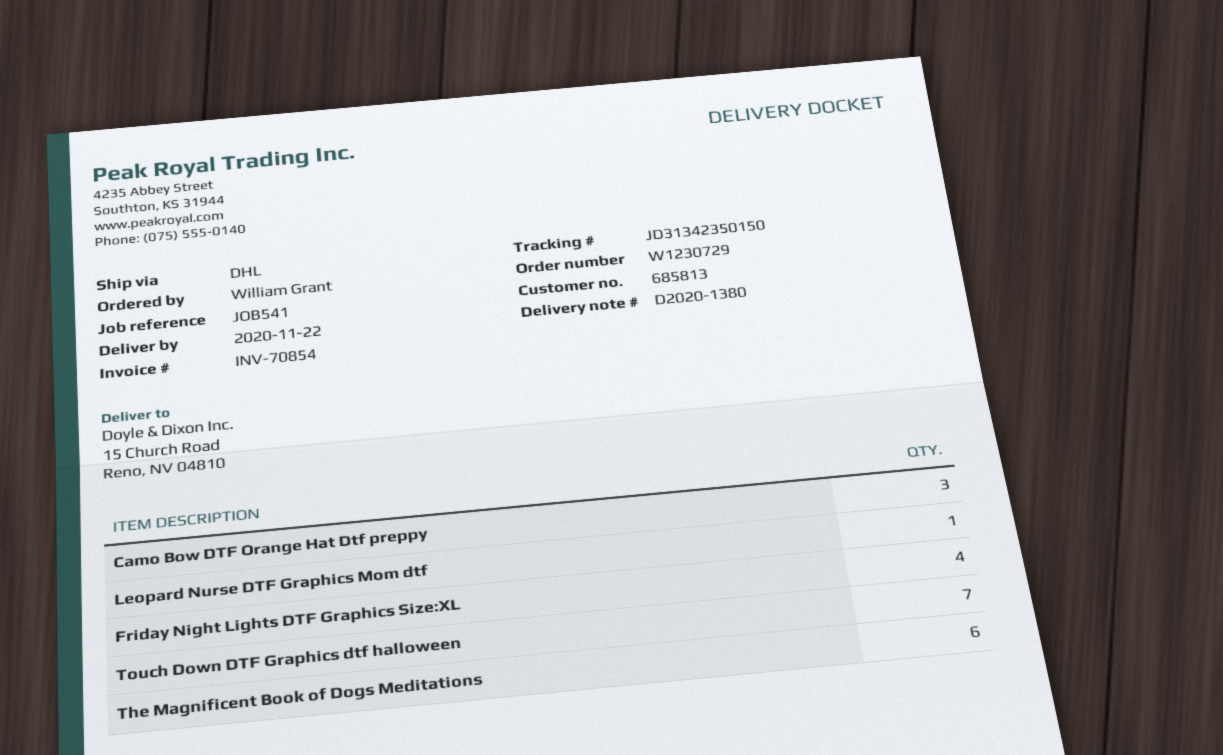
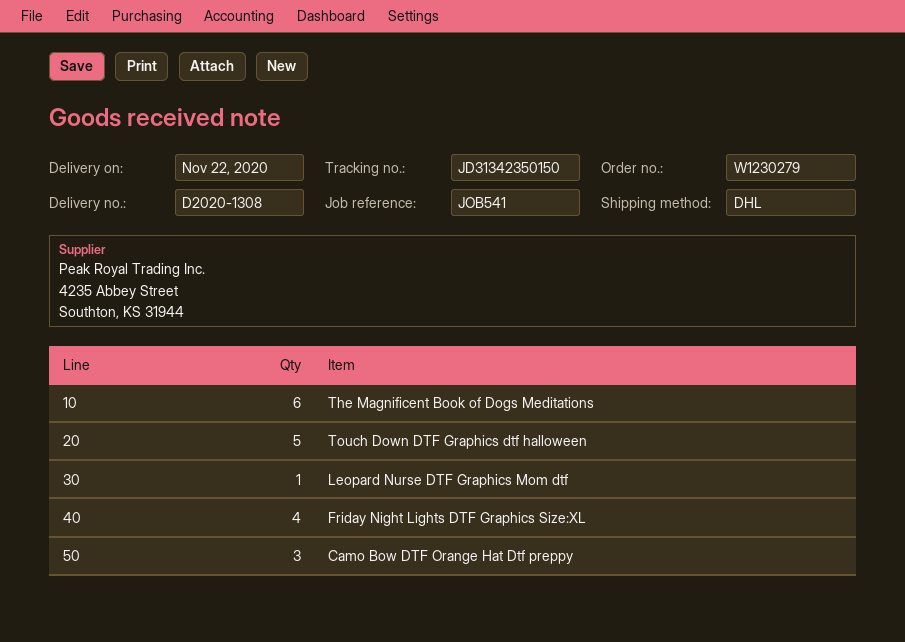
order number: W1230729 -> W1230279
delivery note number: D2020-1380 -> D2020-1308
Touch Down DTF Graphics dtf halloween: 7 -> 5

